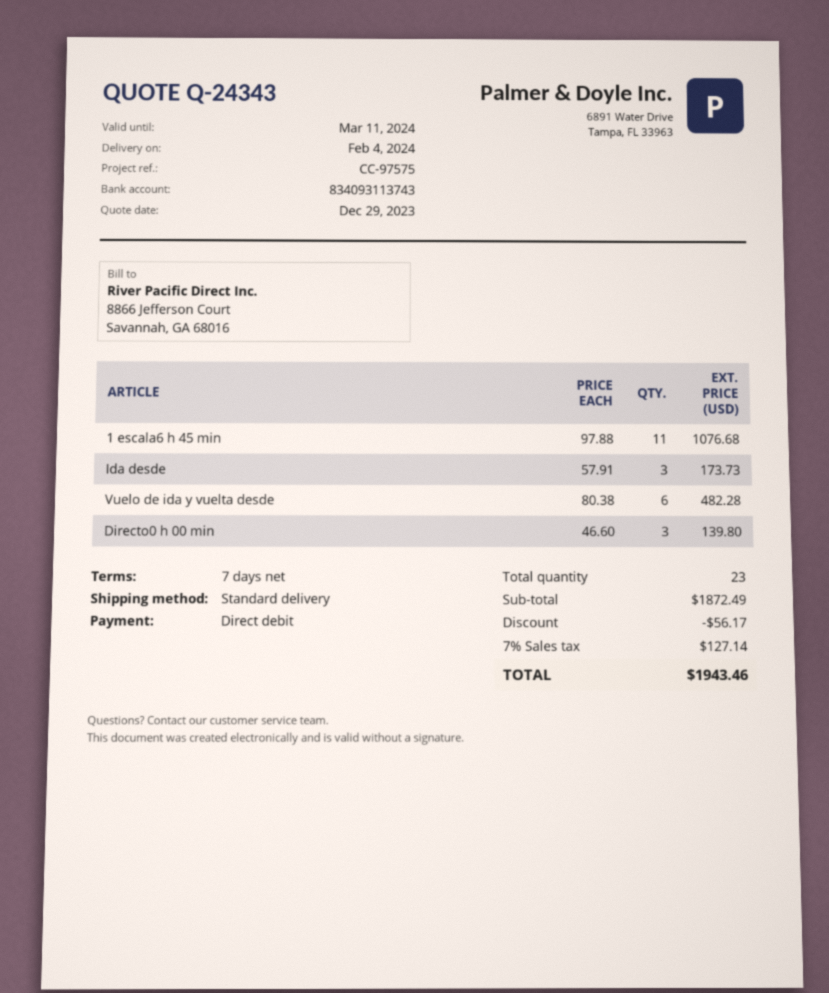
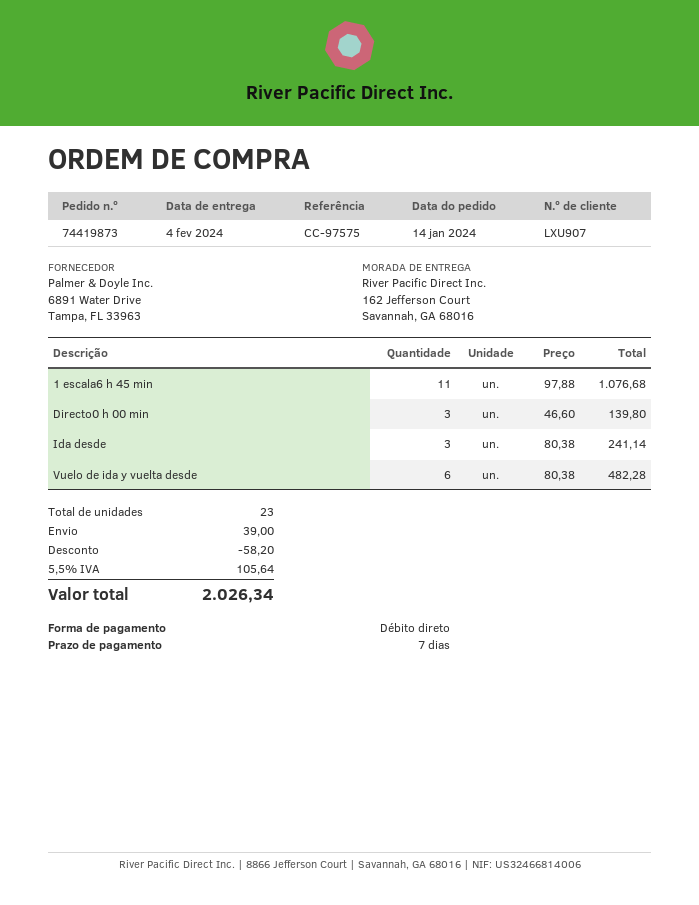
Ida desde: 3 x 57.91 = 173.73 -> 3 x 80.38 = 241.14
discount: 56.17 -> 58.20
shipping: none -> 39.00
tax: 7% = 127.14 -> 5.5% = 105.64
total: 1943.46 -> 2026.34

